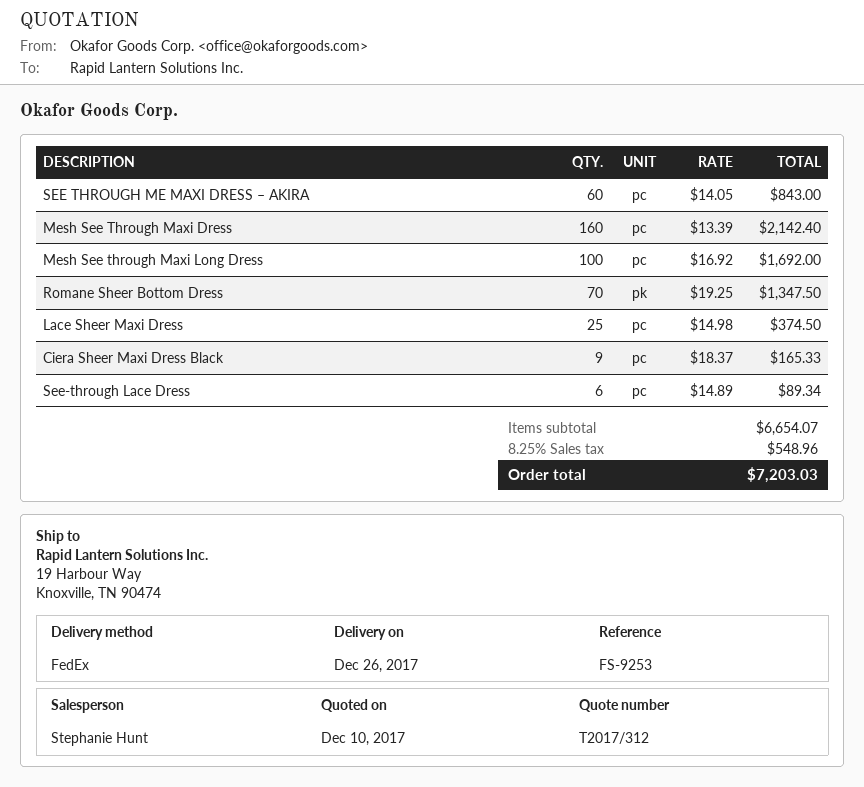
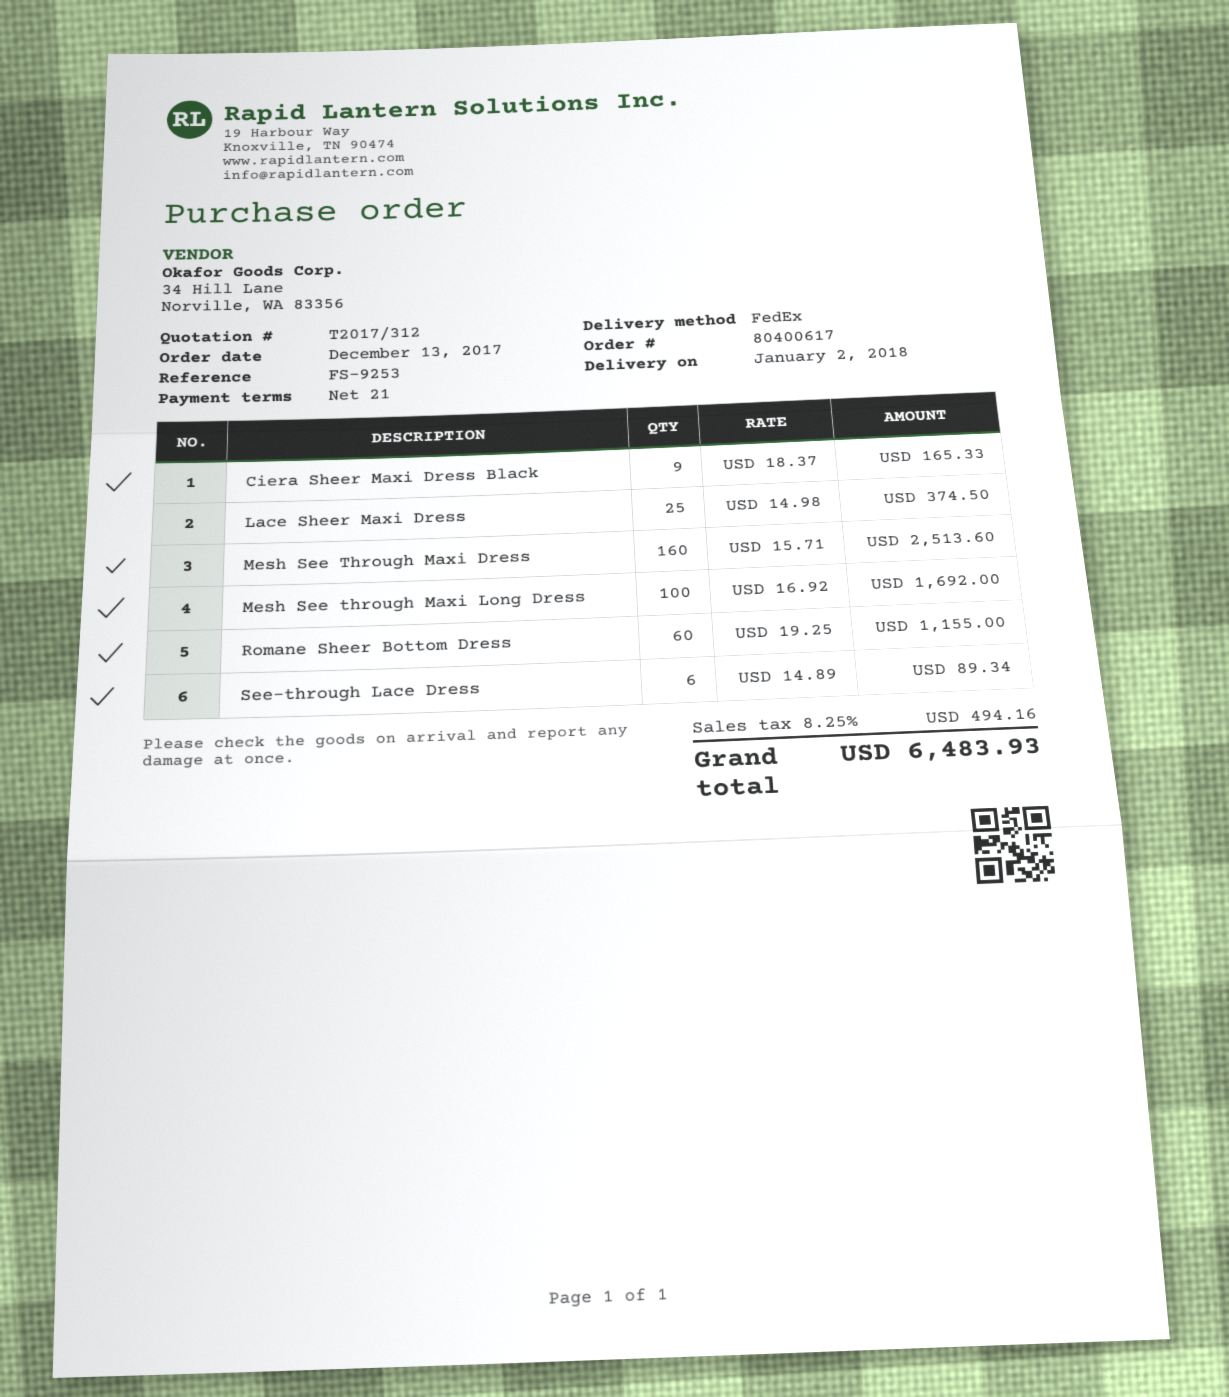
delivery date: 2017-12-26 -> 2018-01-02
SEE THROUGH ME MAXI DRESS – AKIRA: 60 x 14.05 = 843.00 -> none
Mesh See Through Maxi Dress: 160 x 13.39 = 2142.40 -> 160 x 15.71 = 2513.60
Romane Sheer Bottom Dress: 70 x 19.25 = 1347.50 -> 60 x 19.25 = 1155.00
tax: 8.25% = 548.96 -> 8.25% = 494.16
total: 7203.03 -> 6483.93

